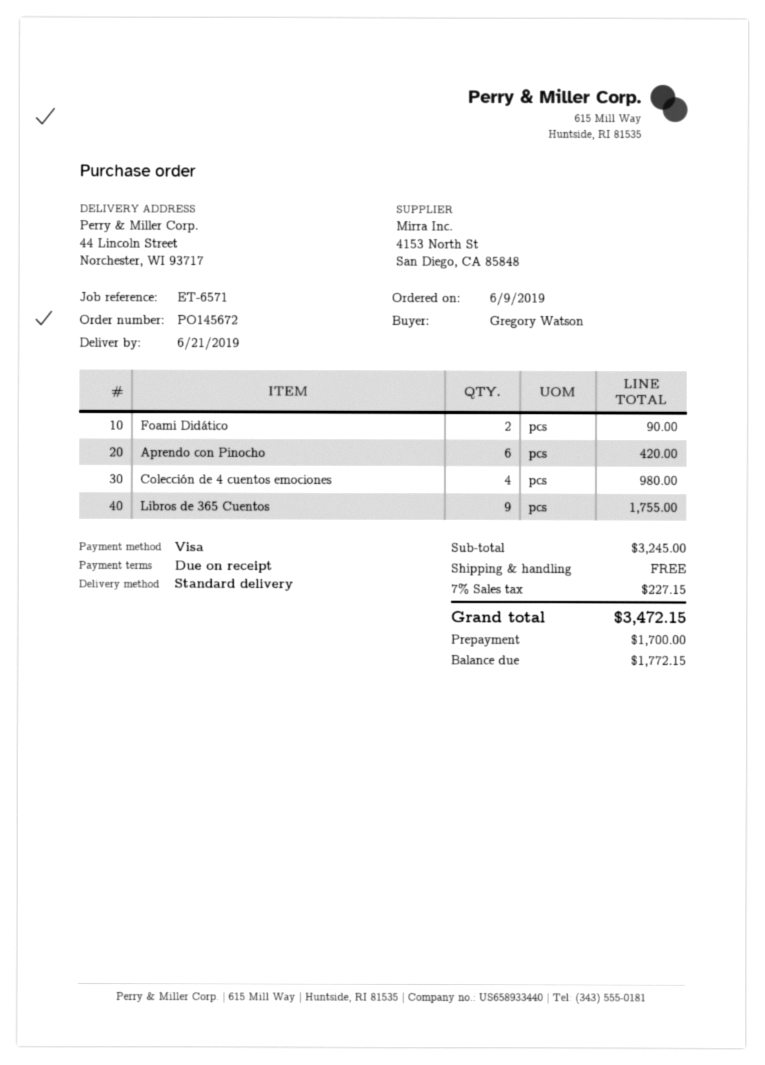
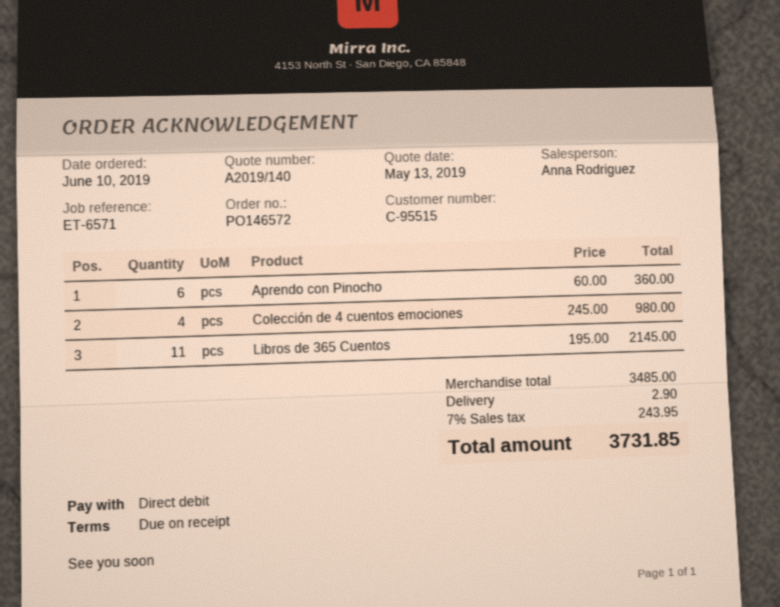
order number: PO145672 -> PO146572
order date: 2019-06-09 -> 2019-06-10
payment method: Visa -> direct debit
Foami Didático: 2 for 90.00 -> none
Aprendo con Pinocho: 6 for 420.00 -> 6 for 360.00
Libros de 365 Cuentos: 9 for 1755.00 -> 11 for 2145.00
subtotal: 3245.00 -> 3485.00
shipping: 0.00 -> 2.90
tax: 7% = 227.15 -> 7% = 243.95
total: 3472.15 -> 3731.85

